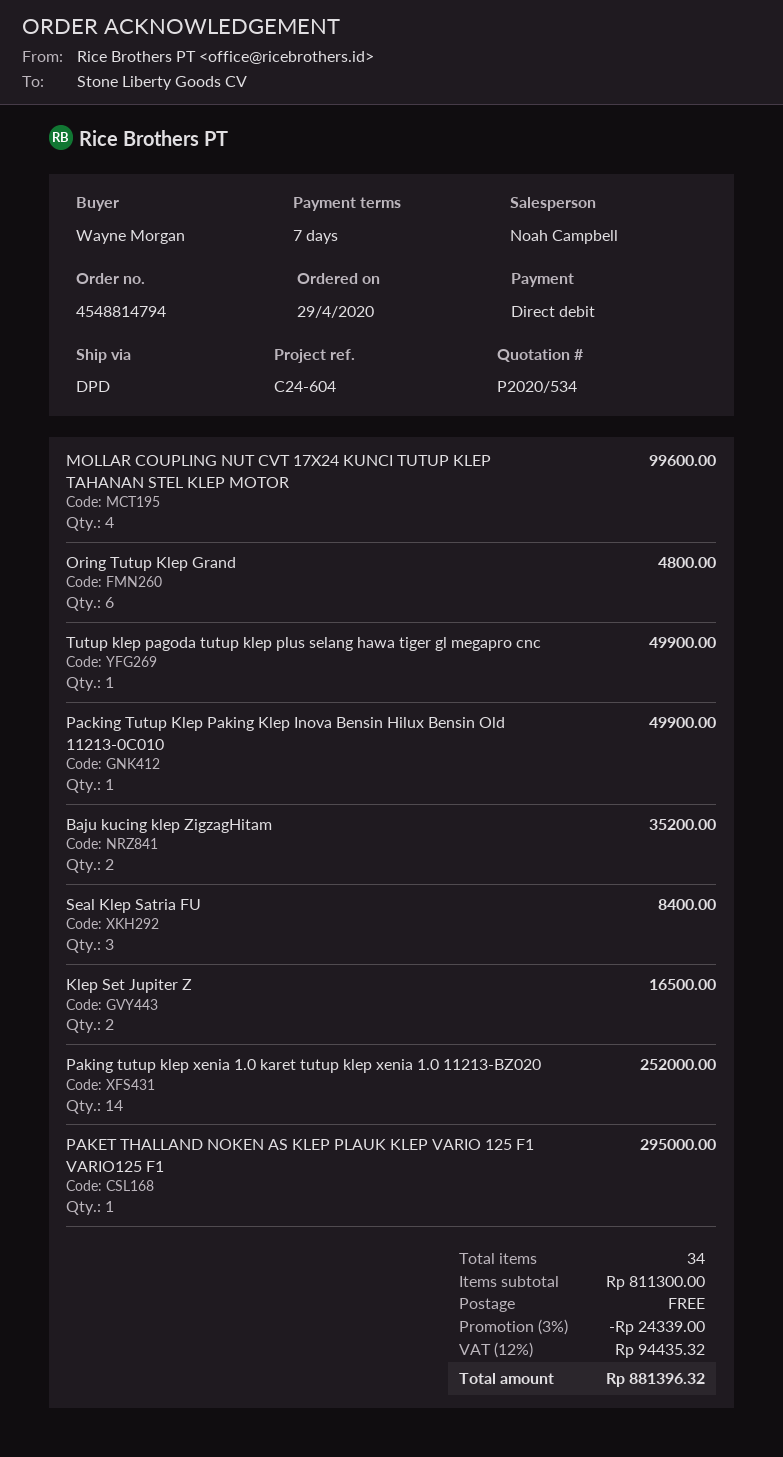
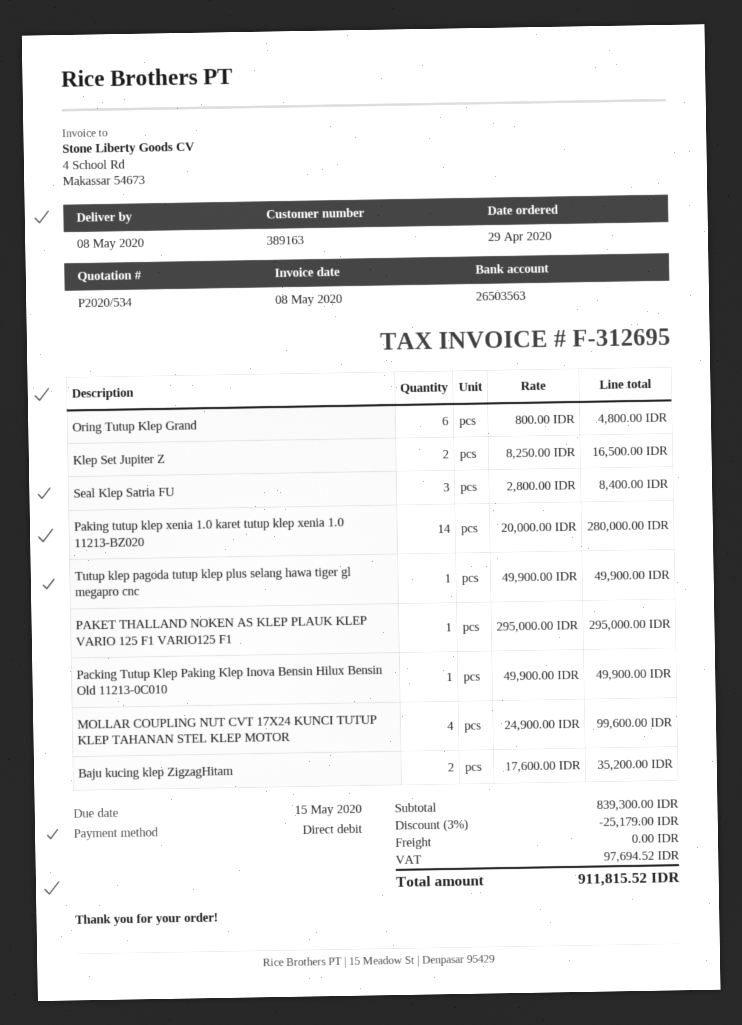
Paking tutup klep xenia 1.0 karet tutup klep xenia 1.0 11213-BZ020: 14 for 252000.00 -> 14 for 280000.00
subtotal: 811300.00 -> 839300.00
discount: 3% = 24339.00 -> 3% = 25179.00
tax: 94435.32 -> 97694.52
total: 881396.32 -> 911815.52

